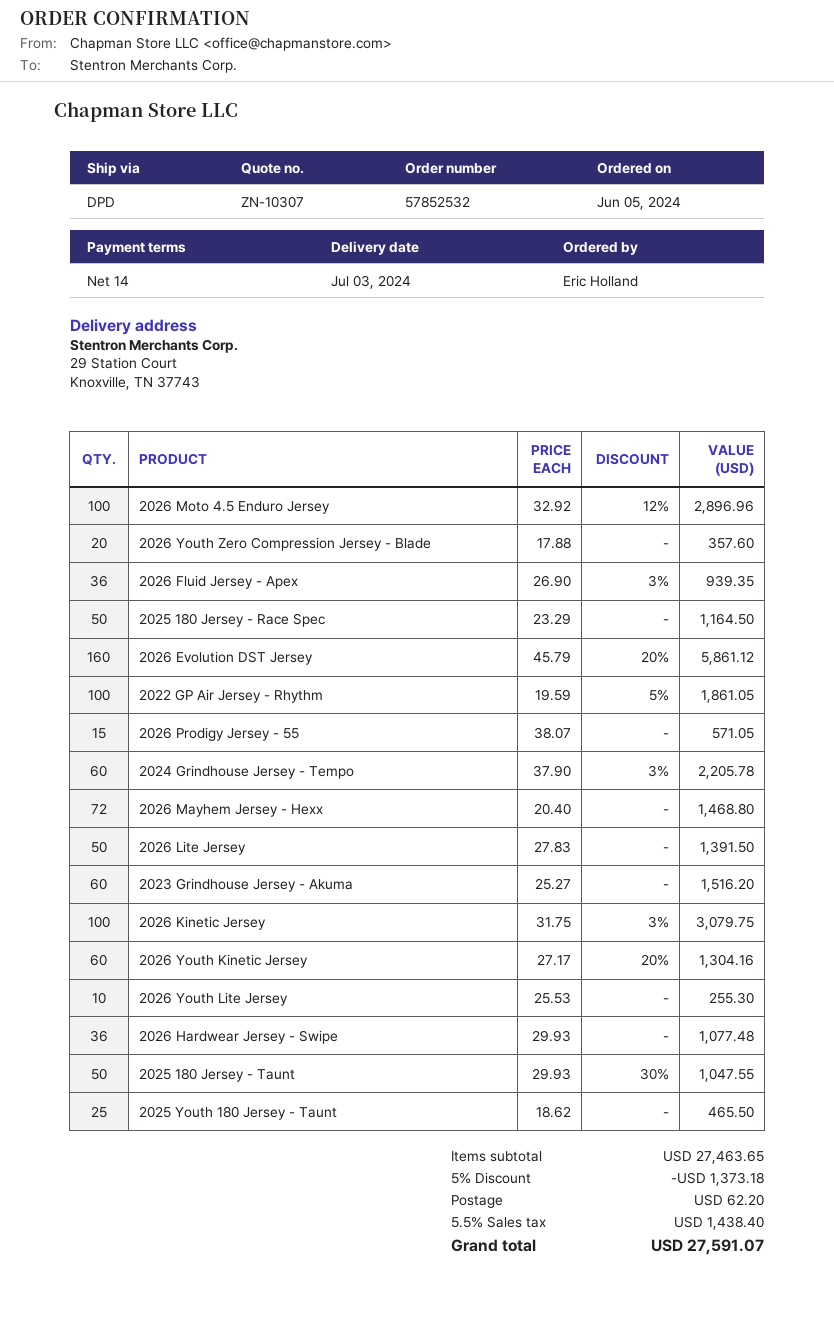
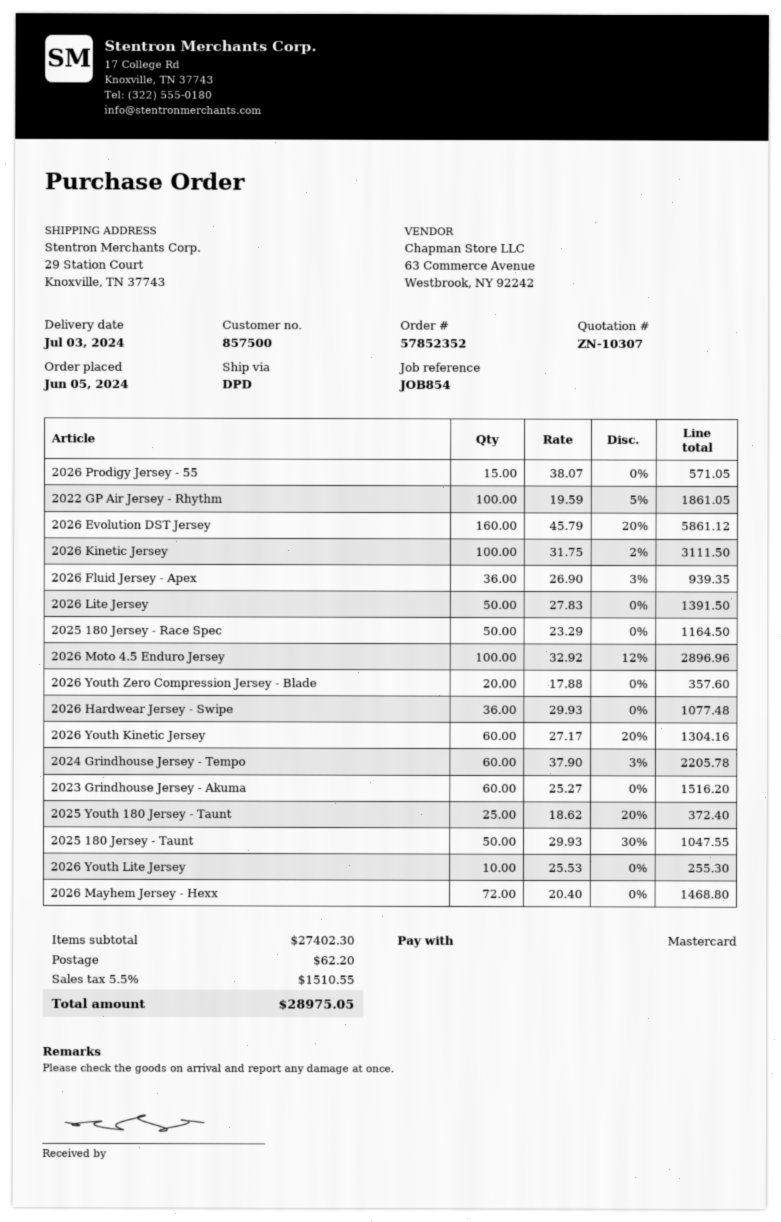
order number: 57852532 -> 57852352
2026 Kinetic Jersey: 100 x 31.75 - 3% = 3079.75 -> 100 x 31.75 - 2% = 3111.50
2025 Youth 180 Jersey - Taunt: 25 x 18.62 = 465.50 -> 25 x 18.62 - 20% = 372.40
subtotal: 27463.65 -> 27402.30
discount: 5% = 1373.18 -> none
tax: 5.5% = 1438.40 -> 5.5% = 1510.55
total: 27591.07 -> 28975.05

